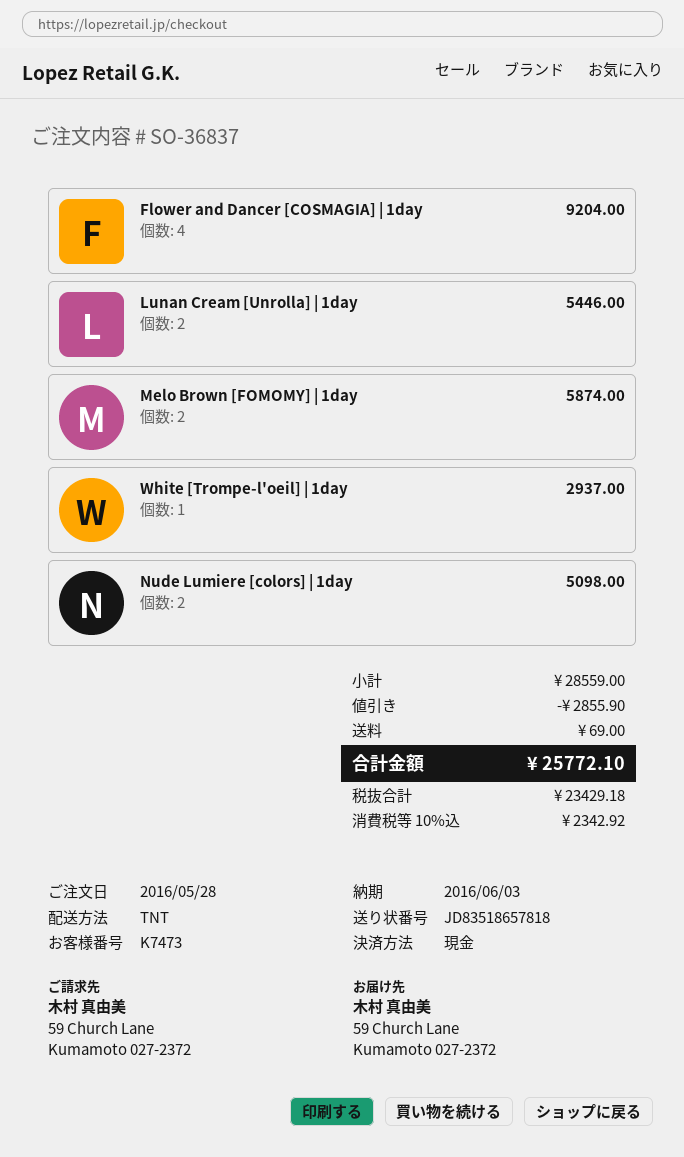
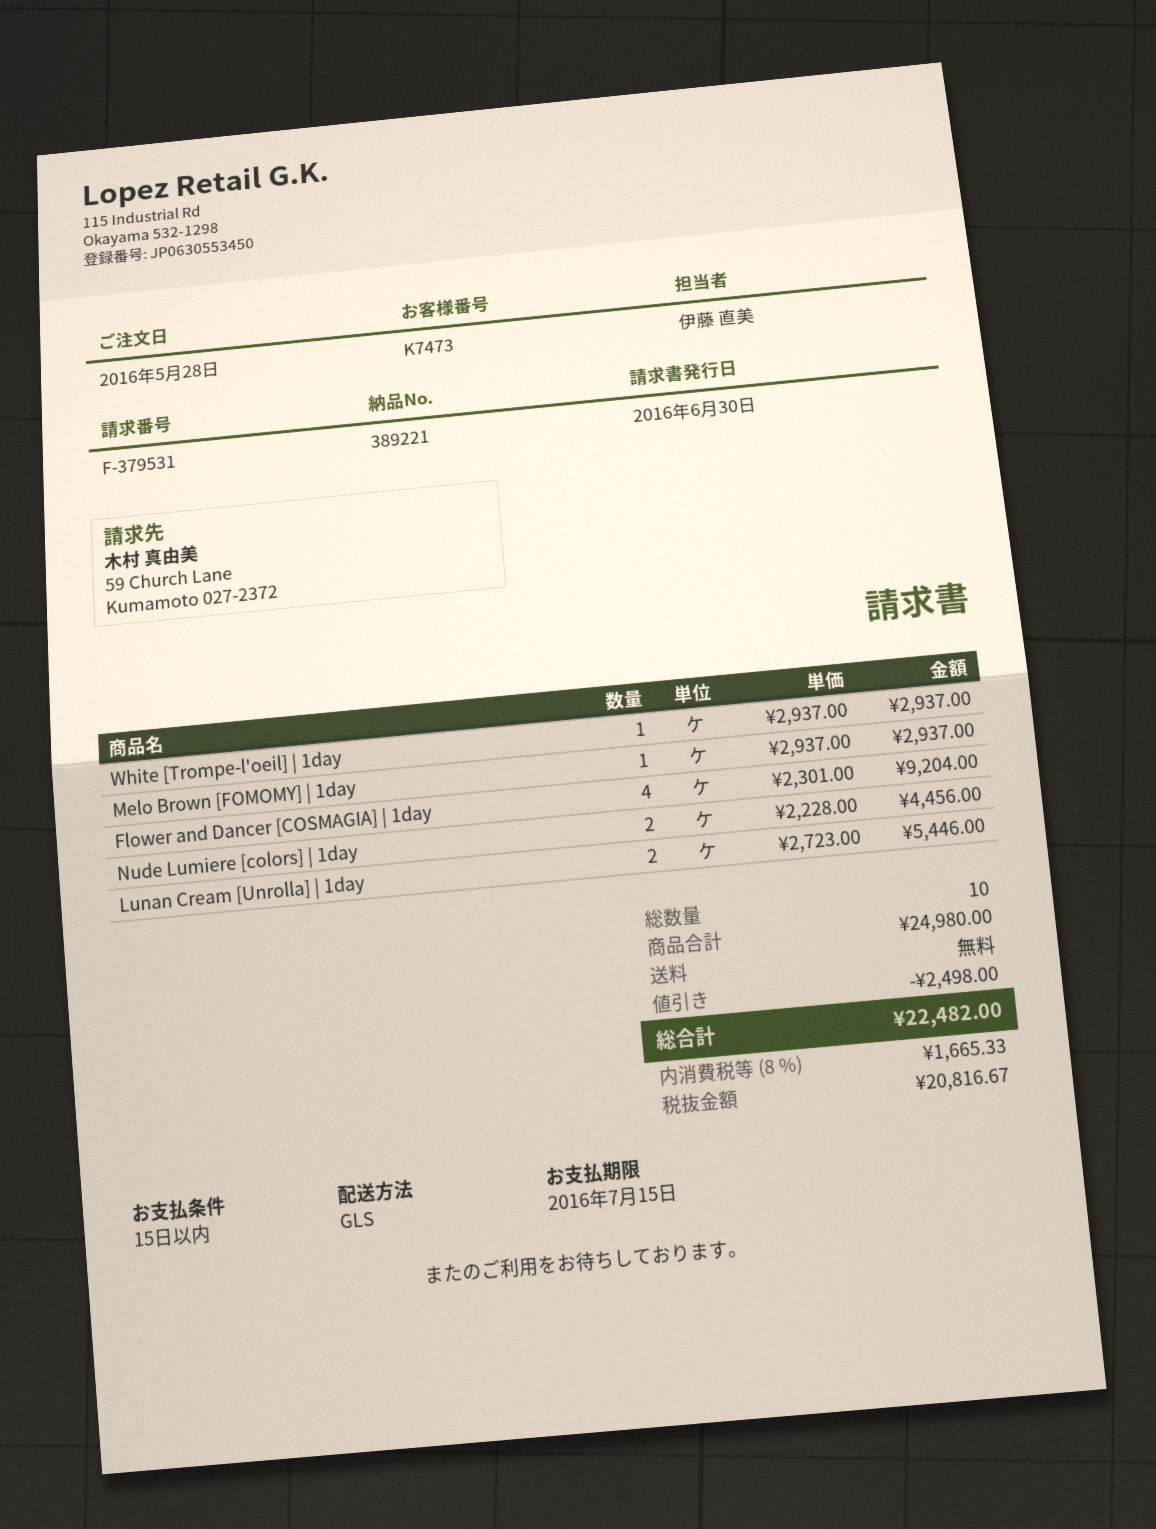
shipping method: TNT -> GLS
Melo Brown [FOMOMY] | 1day: 2 for 5874.00 -> 1 for 2937.00
Nude Lumiere [colors] | 1day: 2 for 5098.00 -> 2 for 4456.00
subtotal: 28559.00 -> 24980.00
discount: 2855.90 -> 2498.00
shipping: 69.00 -> 0.00
net: 23429.18 -> 20816.67
tax: 10% = 2342.92 -> 8% = 1665.33
total: 25772.10 -> 22482.00

